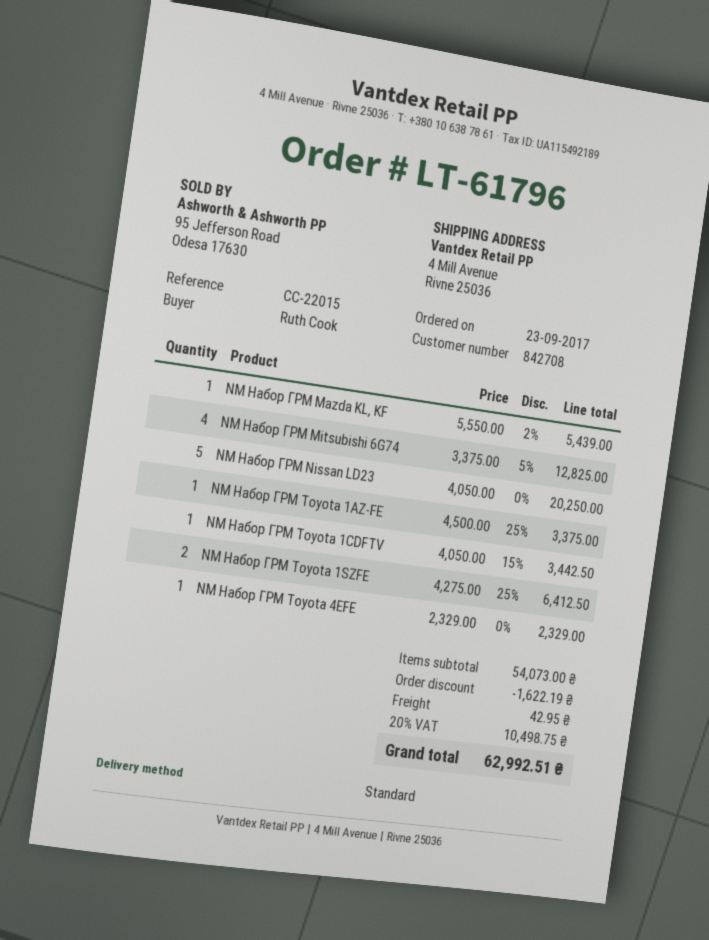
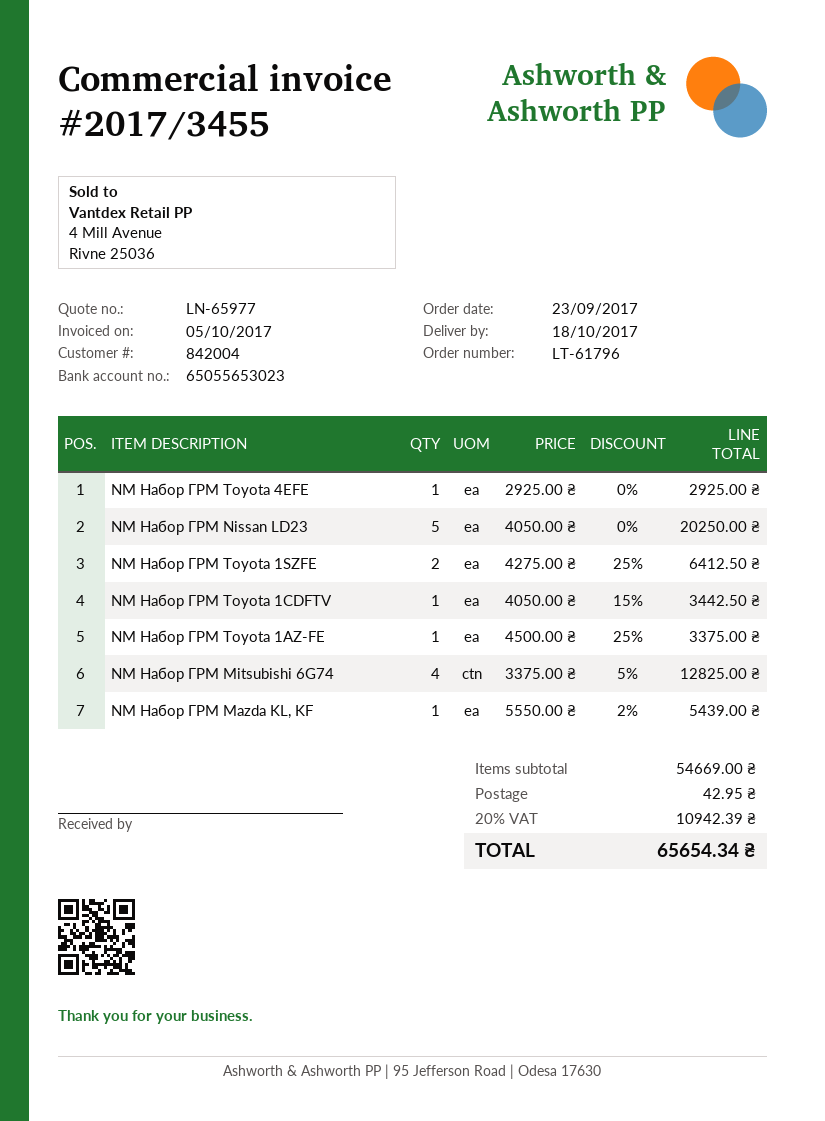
customer number: 842708 -> 842004
NM Набор ГРМ Toyota 4EFE: 1 x 2329.00 = 2329.00 -> 1 x 2925.00 = 2925.00
subtotal: 54073.00 -> 54669.00
discount: 1622.19 -> none
tax: 20% = 10498.75 -> 20% = 10942.39
total: 62992.51 -> 65654.34

